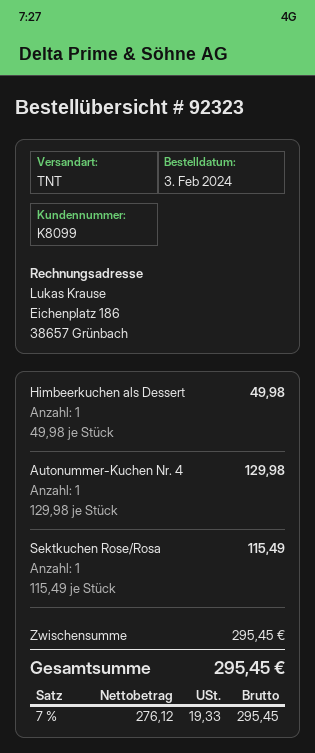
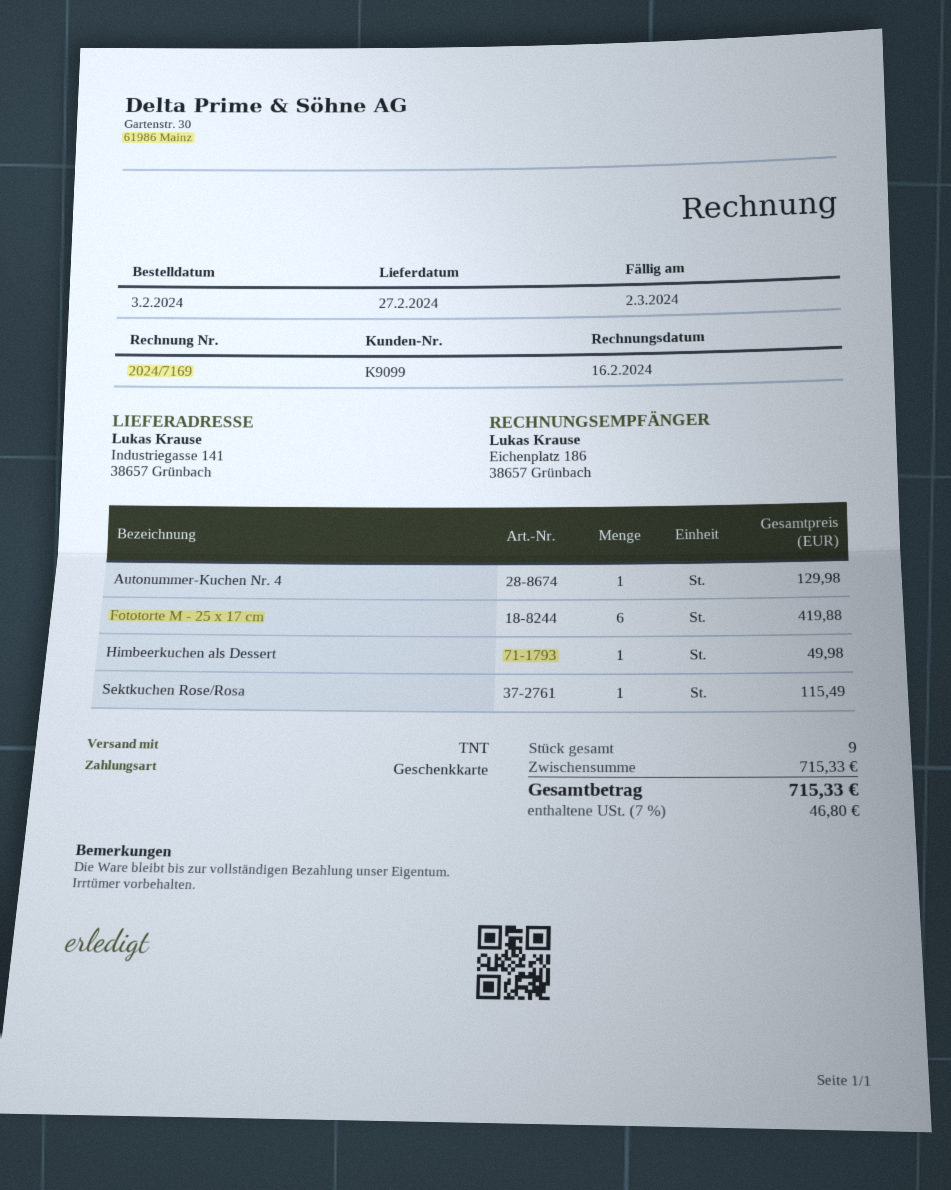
customer number: K8099 -> K9099
Fototorte M - 25 x 17 cm: none -> 6 for 419.88
subtotal: 295.45 -> 715.33
tax: 7% = 19.33 -> 7% = 46.80
total: 295.45 -> 715.33

